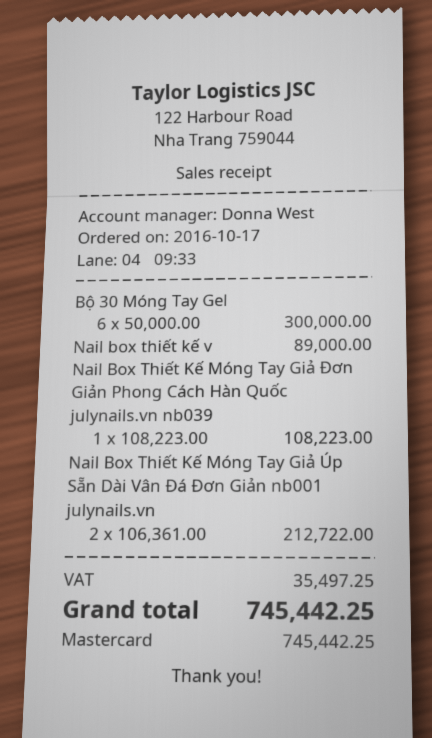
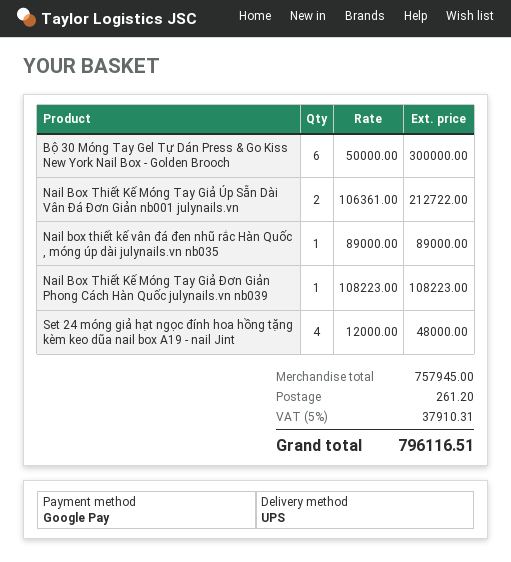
payment method: Mastercard -> Google Pay
Set 24 móng giả hạt ngọc đính hoa hồng tặng kèm keo dũa nail box A19 - nail Jint: none -> 4 x 12000.00 = 48000.00
shipping: none -> 261.20
tax: 35497.25 -> 37910.31
total: 745442.25 -> 796116.51

